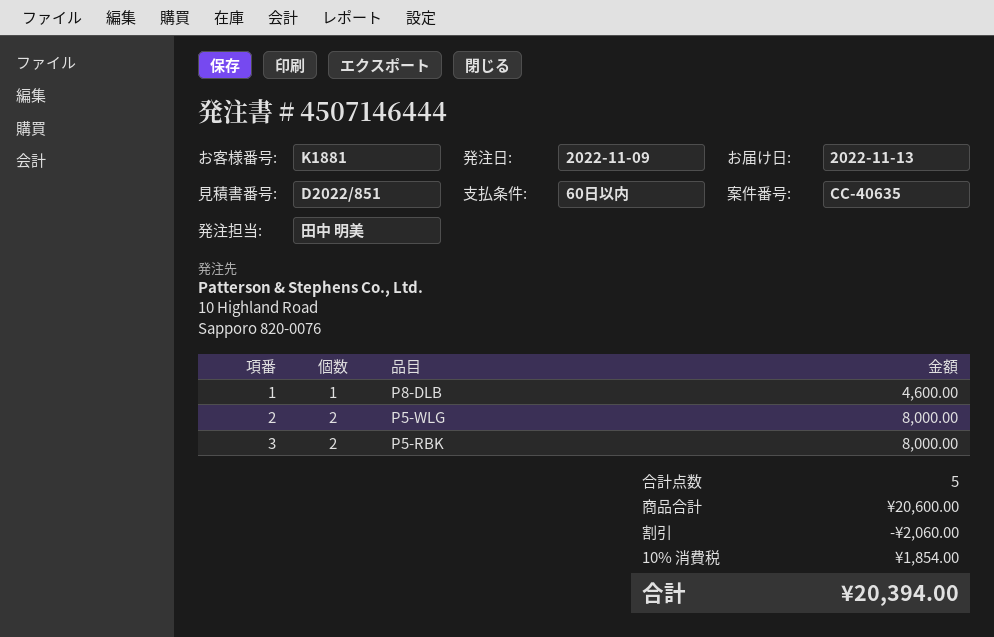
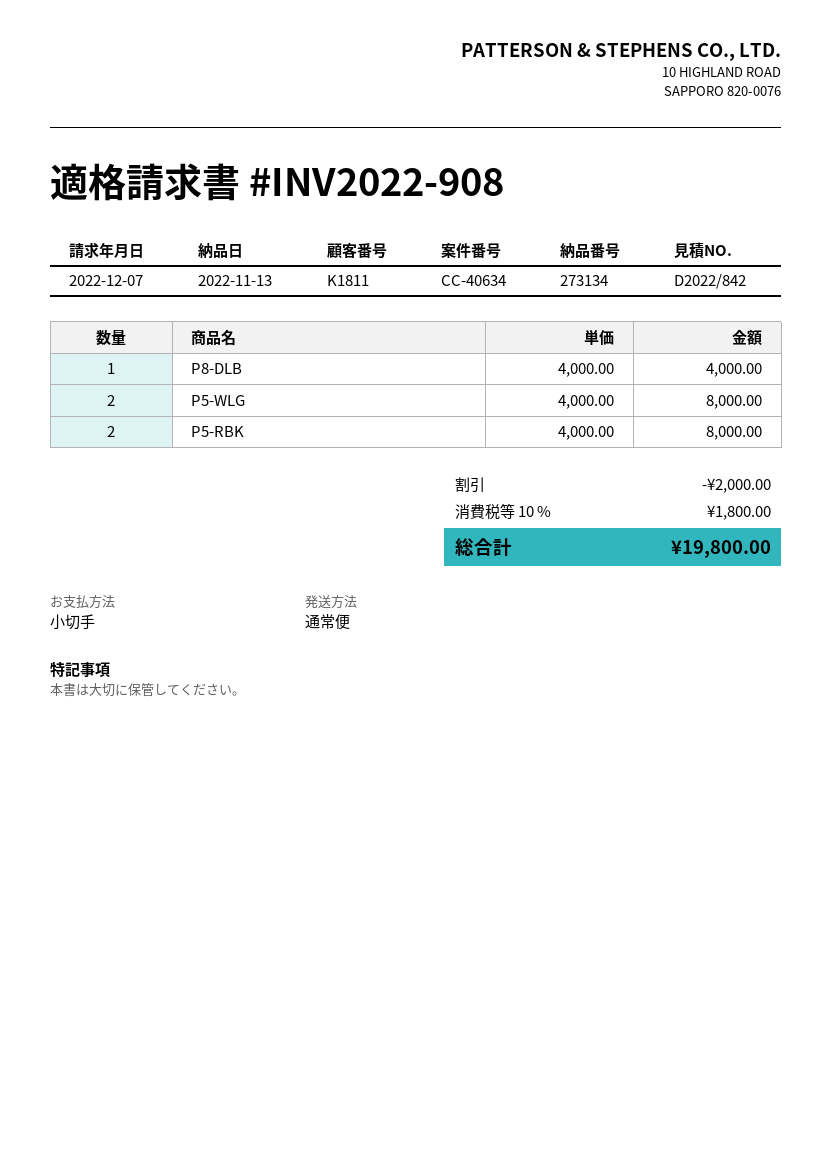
quote number: D2022/851 -> D2022/842
customer number: K1881 -> K1811
reference: CC-40635 -> CC-40634
P8-DLB: 1 for 4600.00 -> 1 for 4000.00
discount: 2060.00 -> 2000.00
tax: 10% = 1854.00 -> 10% = 1800.00
total: 20394.00 -> 19800.00

